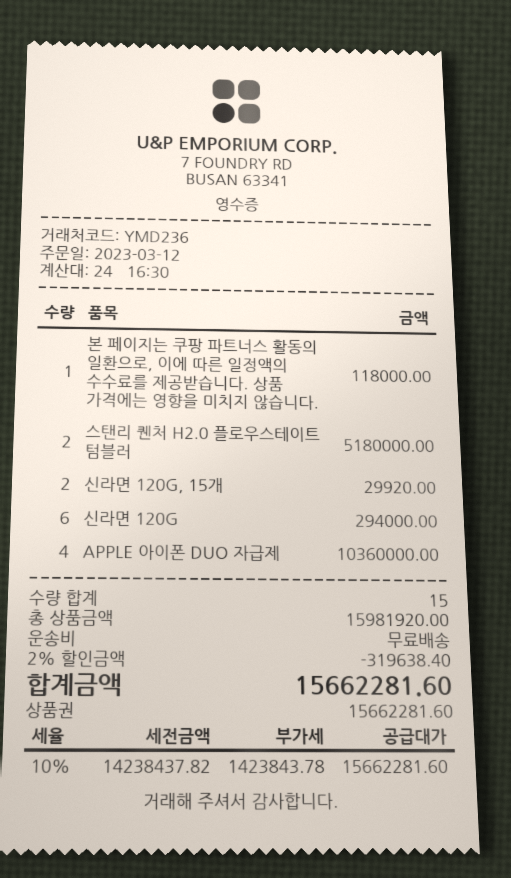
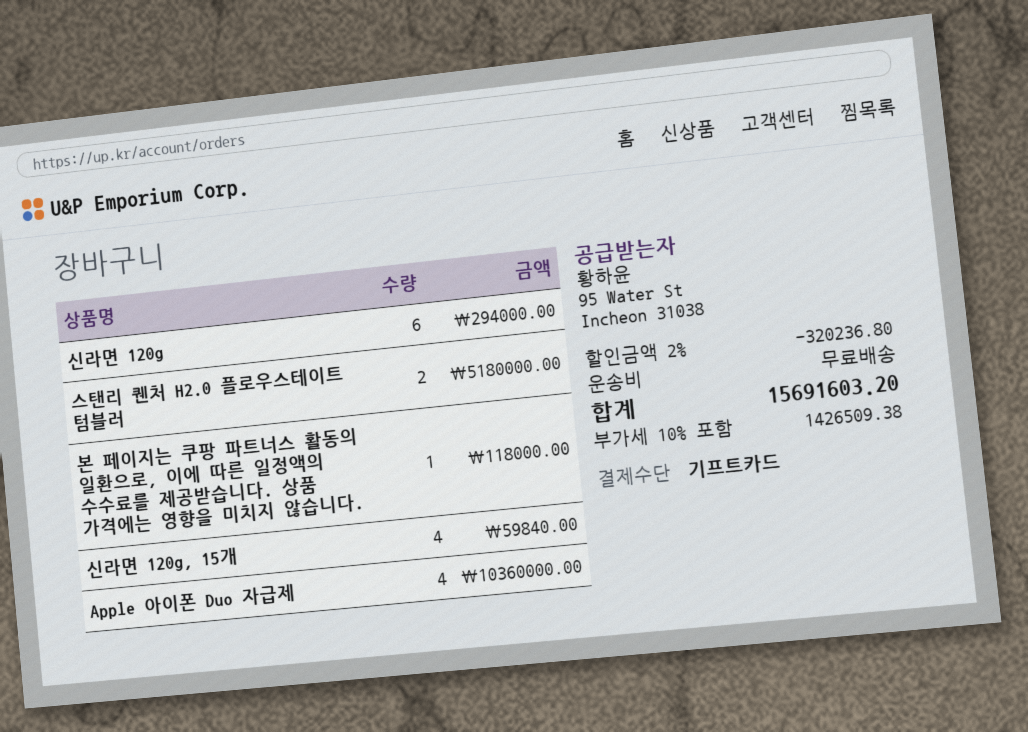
신라면 120G, 15개: 2 for 29920.00 -> 4 for 59840.00
discount: 2% = 319638.40 -> 2% = 320236.80
tax: 10% = 1423843.78 -> 10% = 1426509.38
total: 15662281.60 -> 15691603.20

